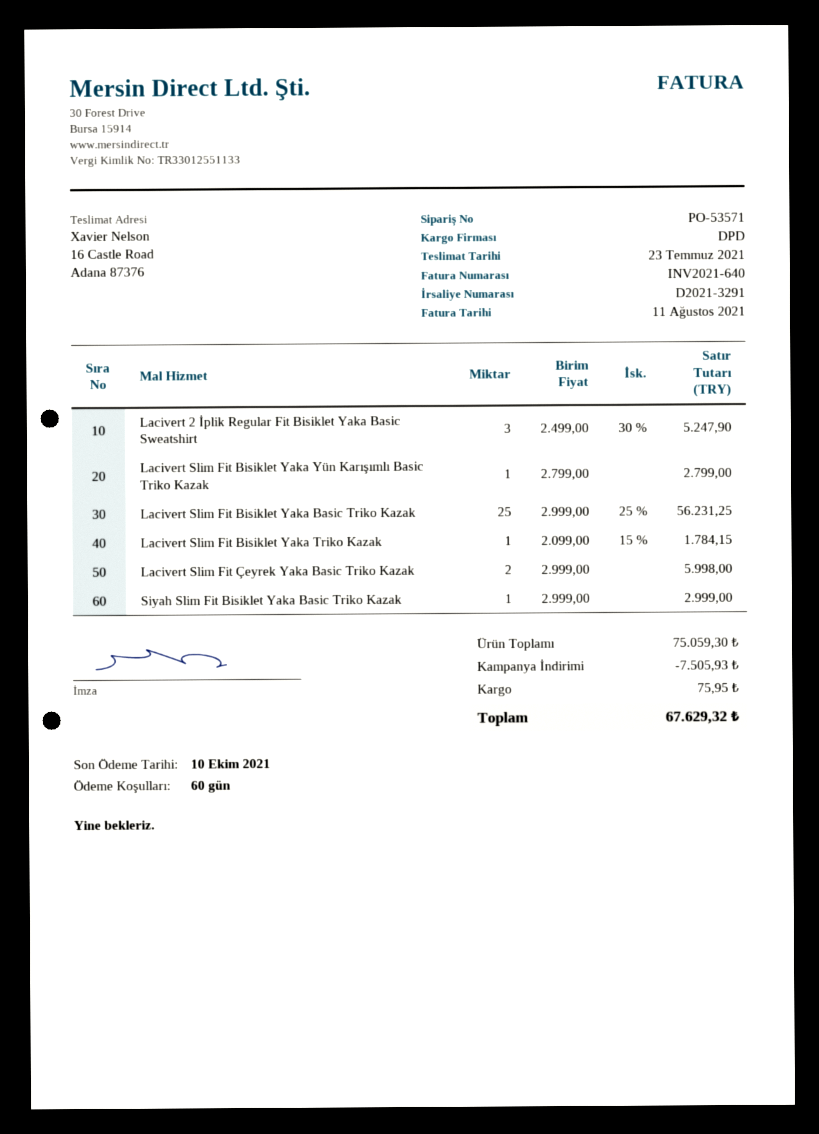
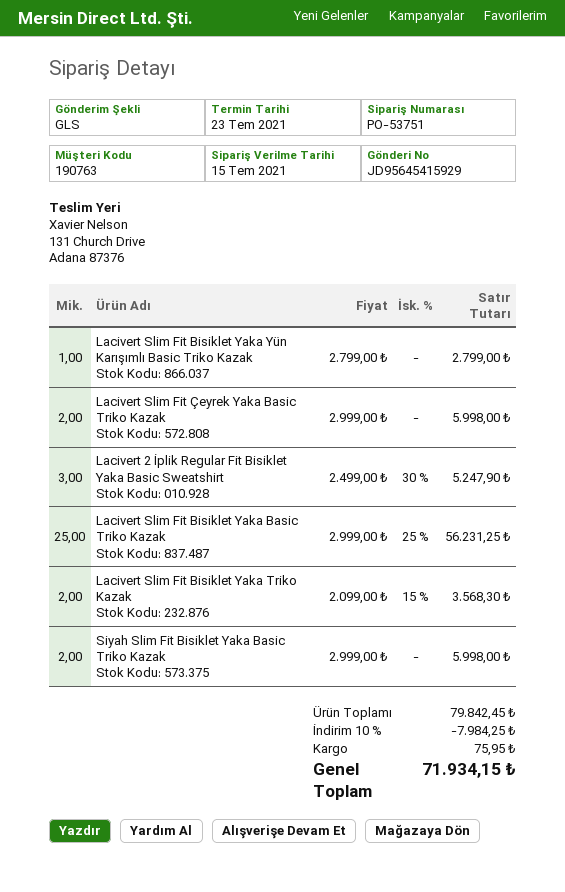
order number: PO-53571 -> PO-53751
shipping method: DPD -> GLS
ship to: 16 Castle Road, Adana 87376 -> 131 Church Drive, Adana 87376
Lacivert Slim Fit Bisiklet Yaka Triko Kazak: 1 x 2099.00 - 15% = 1784.15 -> 2 x 2099.00 - 15% = 3568.30
Siyah Slim Fit Bisiklet Yaka Basic Triko Kazak: 1 x 2999.00 = 2999.00 -> 2 x 2999.00 = 5998.00
subtotal: 75059.30 -> 79842.45
discount: 7505.93 -> 7984.25
total: 67629.32 -> 71934.15

